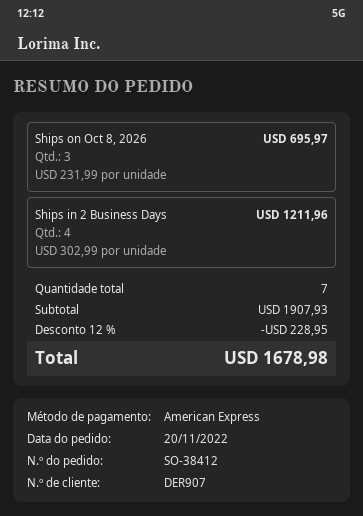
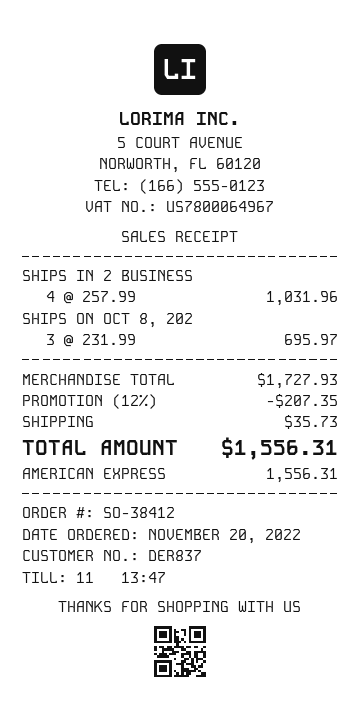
customer number: DER907 -> DER837
Ships in 2 Business Days: 4 x 302.99 = 1211.96 -> 4 x 257.99 = 1031.96
subtotal: 1907.93 -> 1727.93
discount: 12% = 228.95 -> 12% = 207.35
shipping: none -> 35.73
total: 1678.98 -> 1556.31

